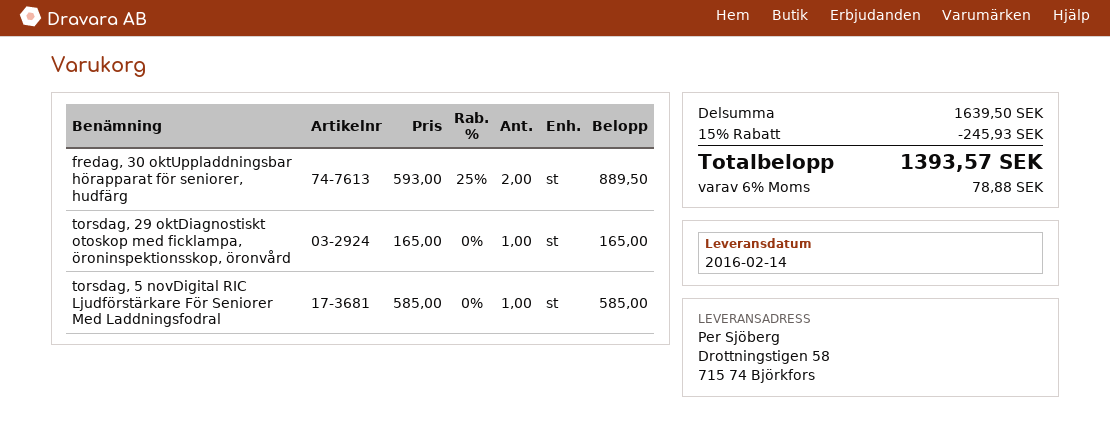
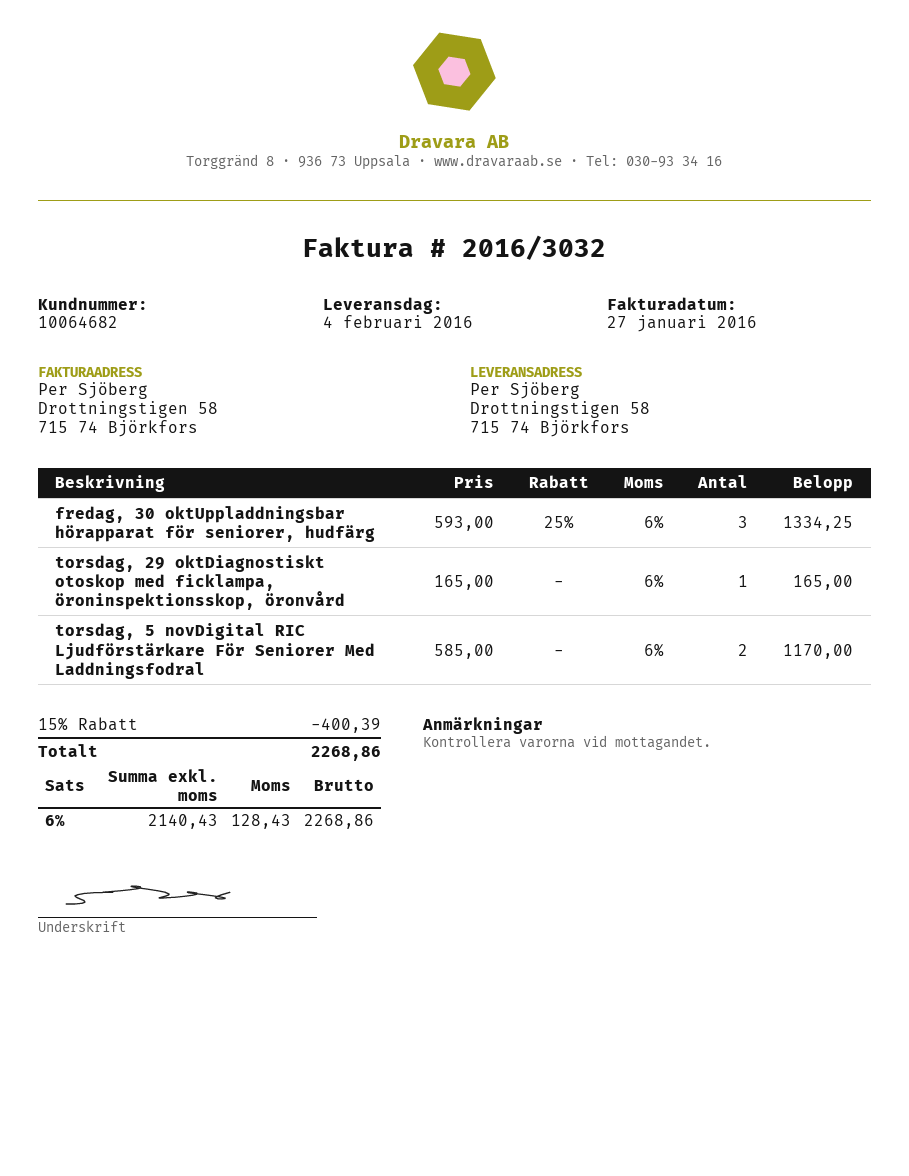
delivery date: 2016-02-14 -> 2016-02-04
fredag, 30 oktUppladdningsbar hörapparat för seniorer, hudfärg: 2 x 593.00 - 25% = 889.50 -> 3 x 593.00 - 25% = 1334.25
torsdag, 5 novDigital RIC Ljudförstärkare För Seniorer Med Laddningsfodral: 1 x 585.00 = 585.00 -> 2 x 585.00 = 1170.00
discount: 15% = 245.93 -> 15% = 400.39
tax: 6% = 78.88 -> 6% = 128.43
total: 1393.57 -> 2268.86

